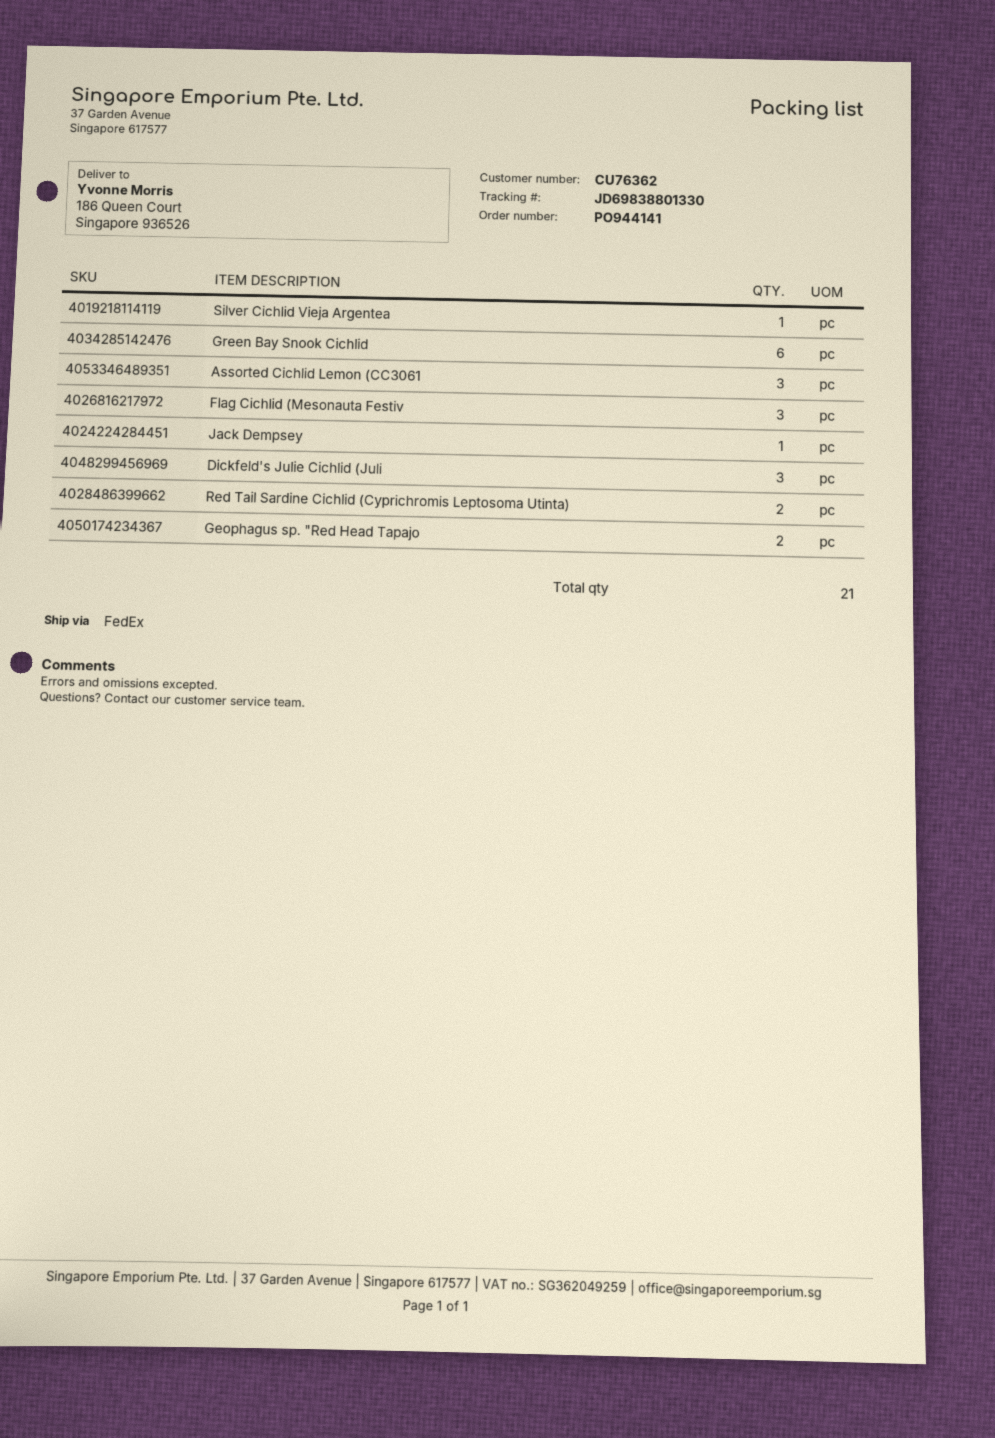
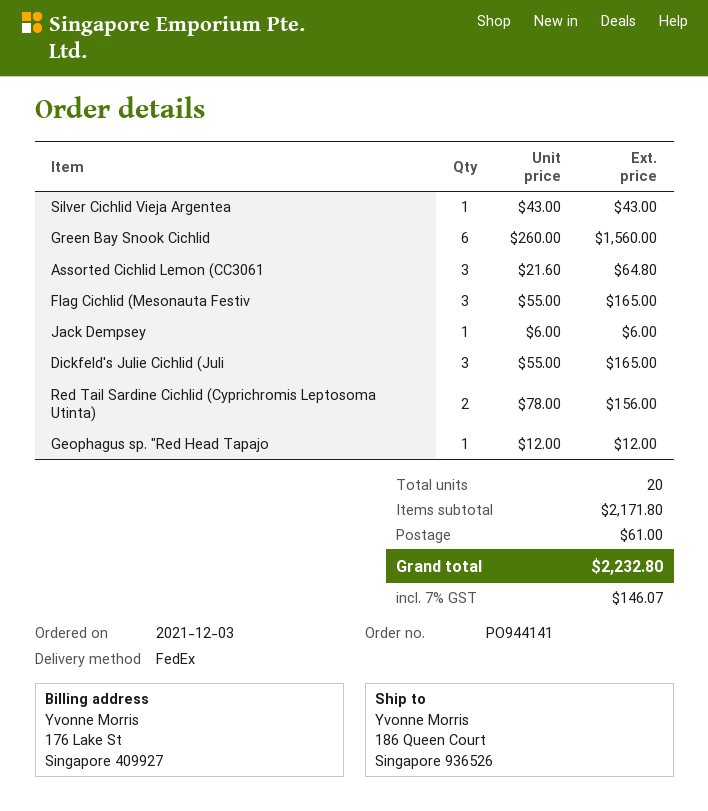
Geophagus sp. "Red Head Tapajo: 2 -> 1
total quantity: 21 -> 20

